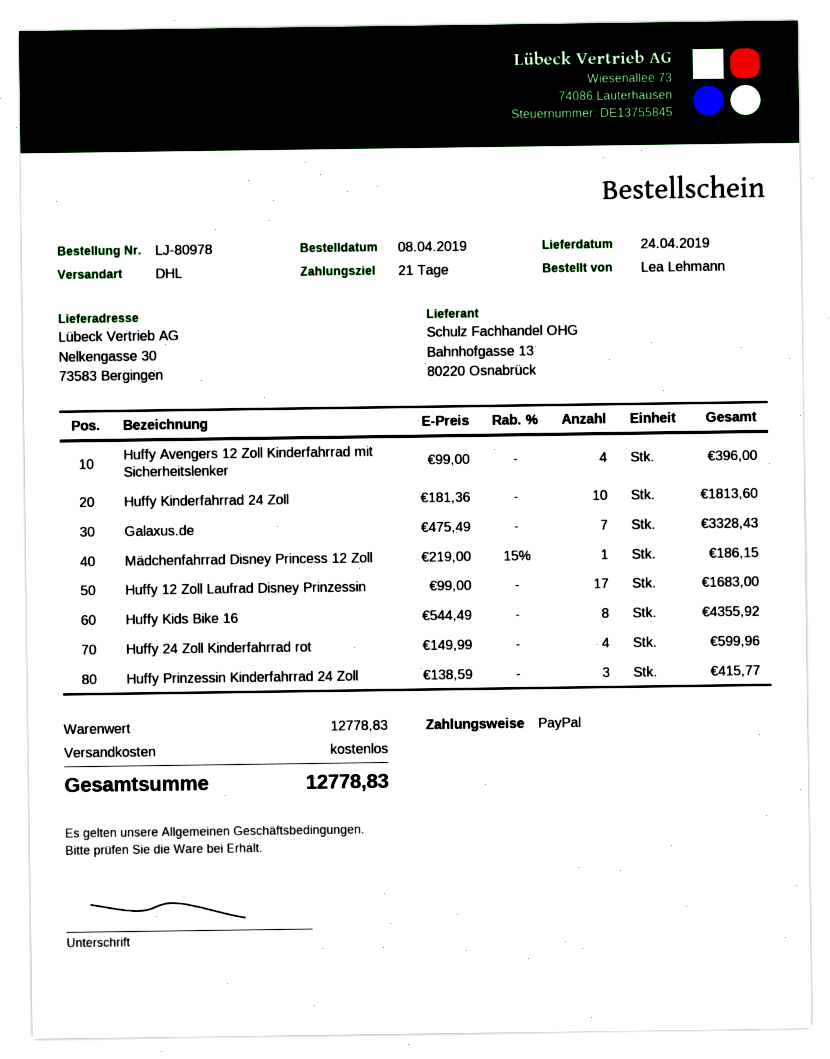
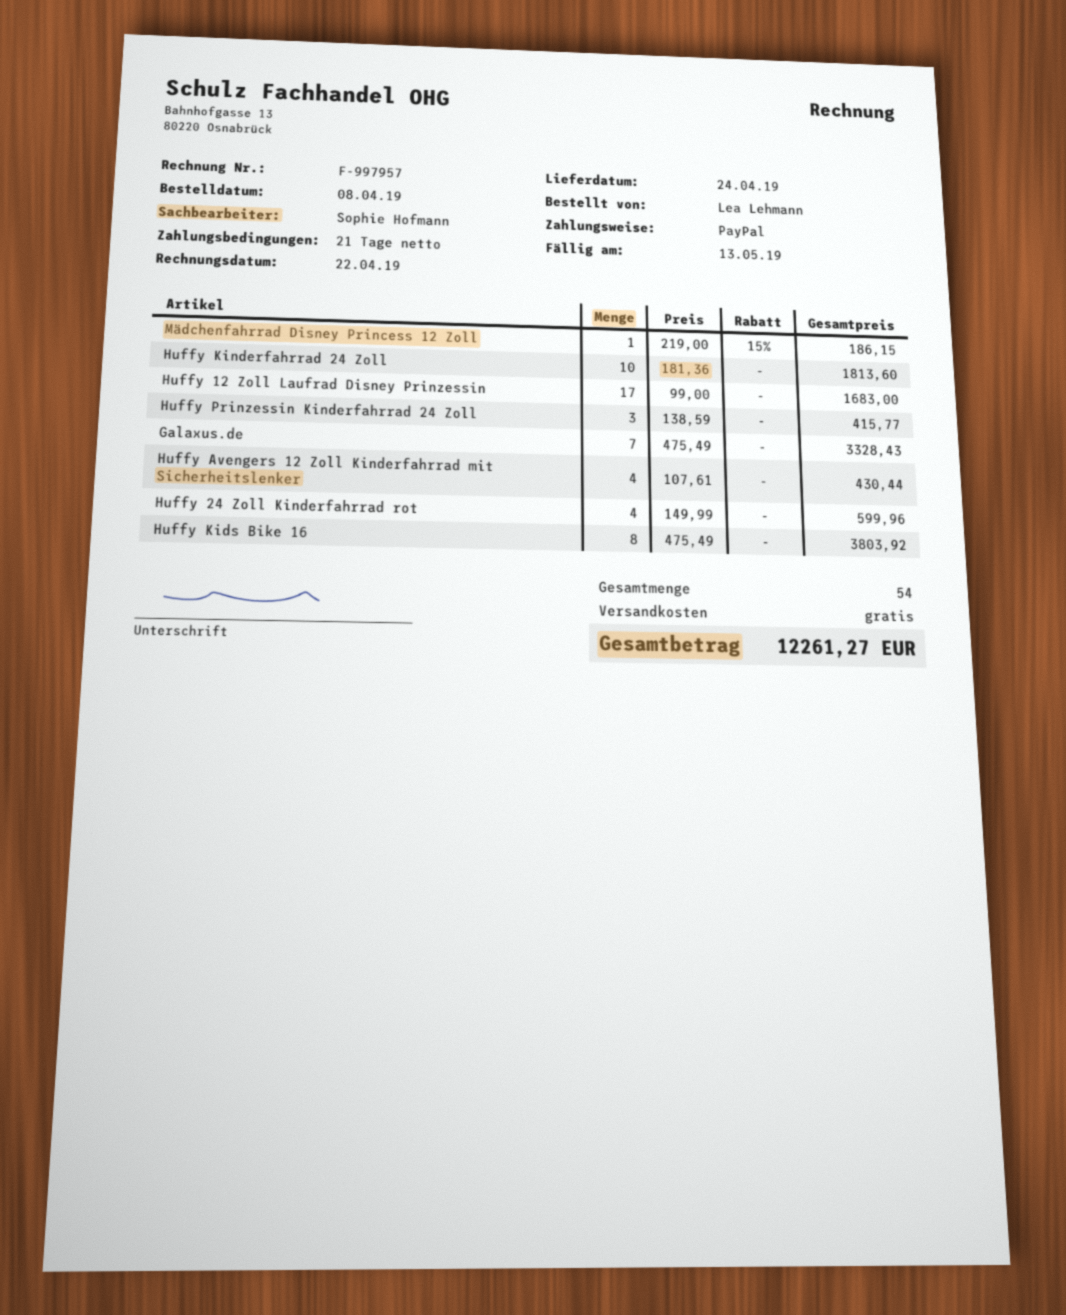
Huffy Avengers 12 Zoll Kinderfahrrad mit Sicherheitslenker: 4 x 99.00 = 396.00 -> 4 x 107.61 = 430.44
Huffy Kids Bike 16: 8 x 544.49 = 4355.92 -> 8 x 475.49 = 3803.92
total: 12778.83 -> 12261.27

